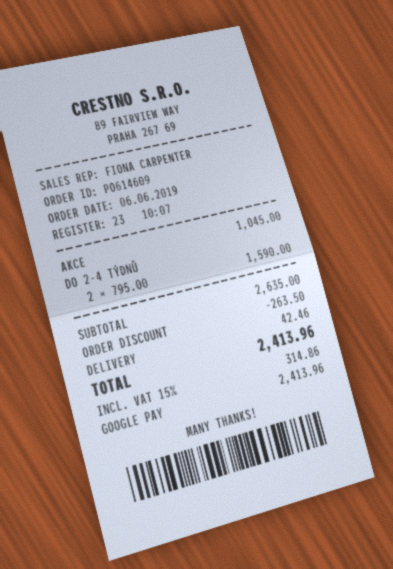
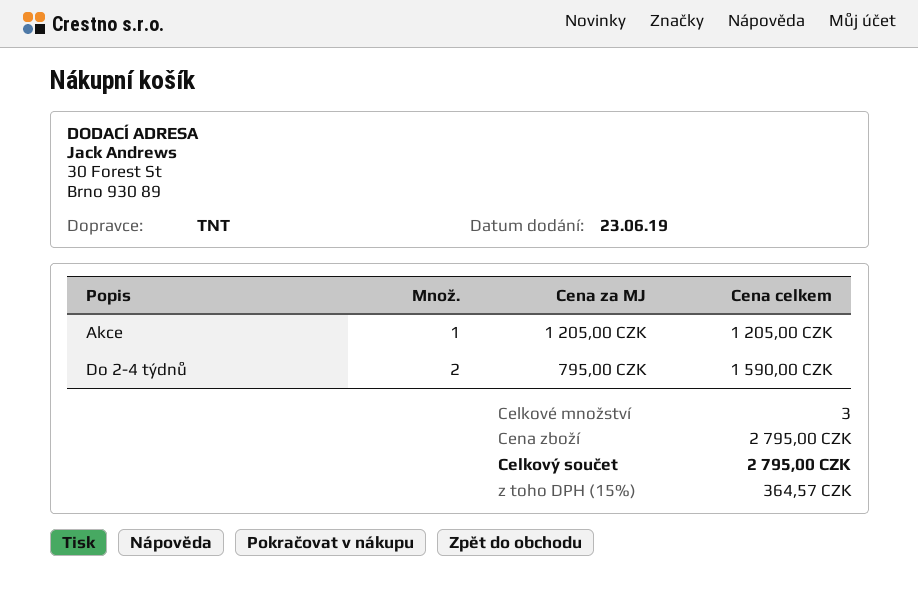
AKCE: 1 x 1045.00 = 1045.00 -> 1 x 1205.00 = 1205.00
subtotal: 2635.00 -> 2795.00
discount: 263.50 -> none
shipping: 42.46 -> none
tax: 15% = 314.86 -> 15% = 364.57
total: 2413.96 -> 2795.00

